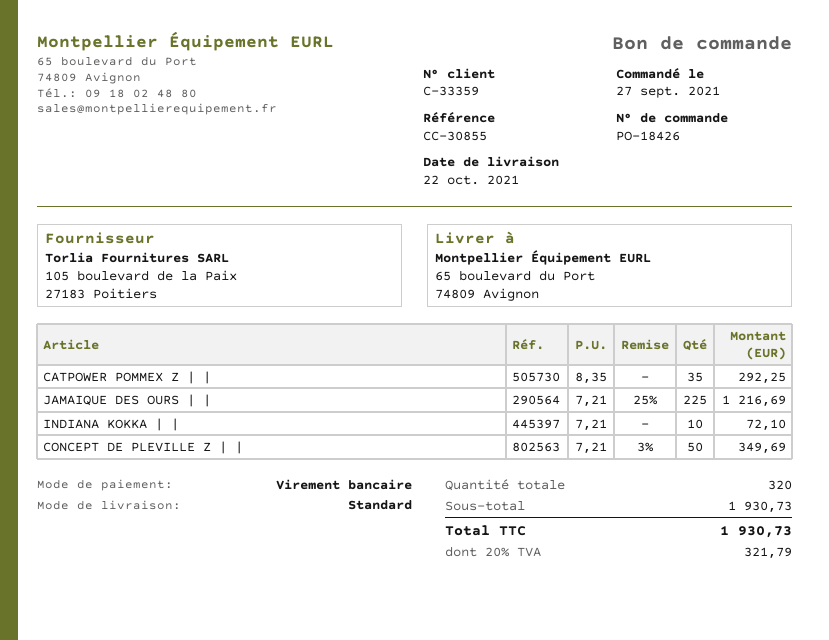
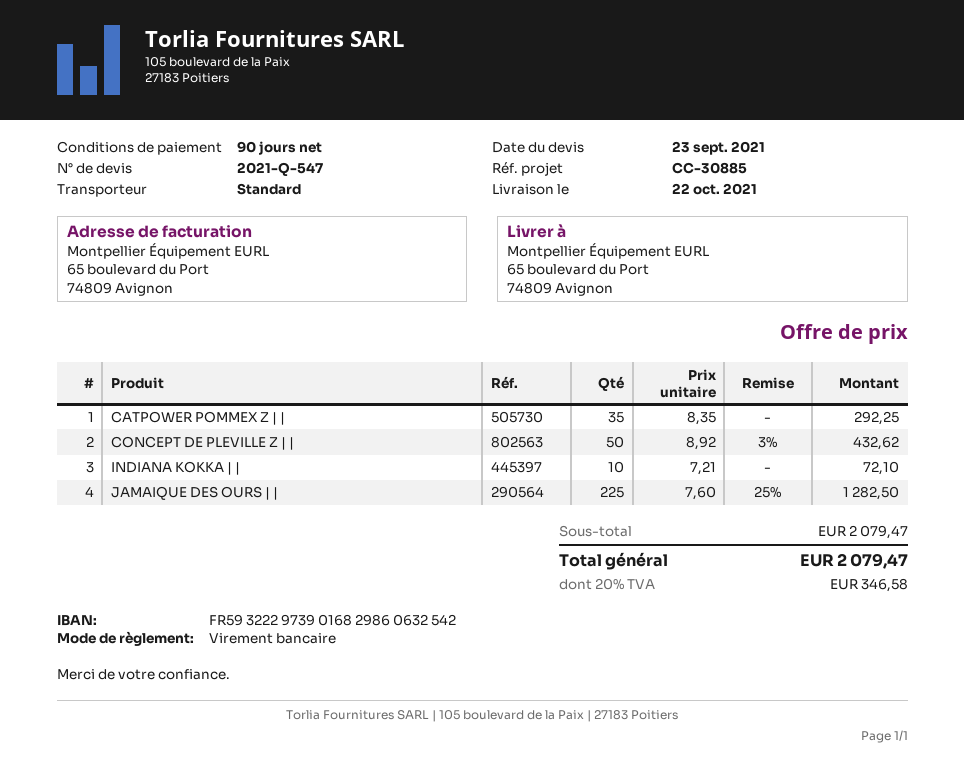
reference: CC-30855 -> CC-30885
JAMAIQUE DES OURS | |: 225 x 7.21 - 25% = 1216.69 -> 225 x 7.60 - 25% = 1282.50
CONCEPT DE PLEVILLE Z | |: 50 x 7.21 - 3% = 349.69 -> 50 x 8.92 - 3% = 432.62
subtotal: 1930.73 -> 2079.47
tax: 20% = 321.79 -> 20% = 346.58
total: 1930.73 -> 2079.47

